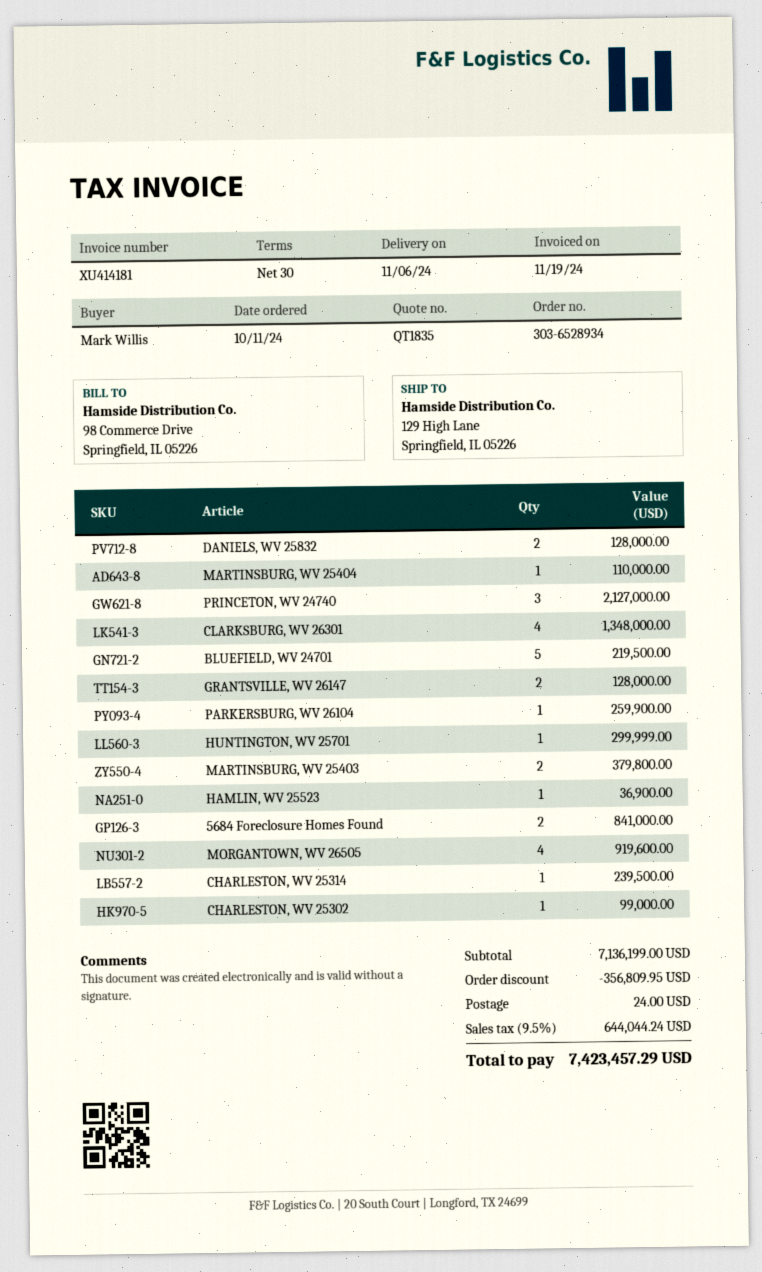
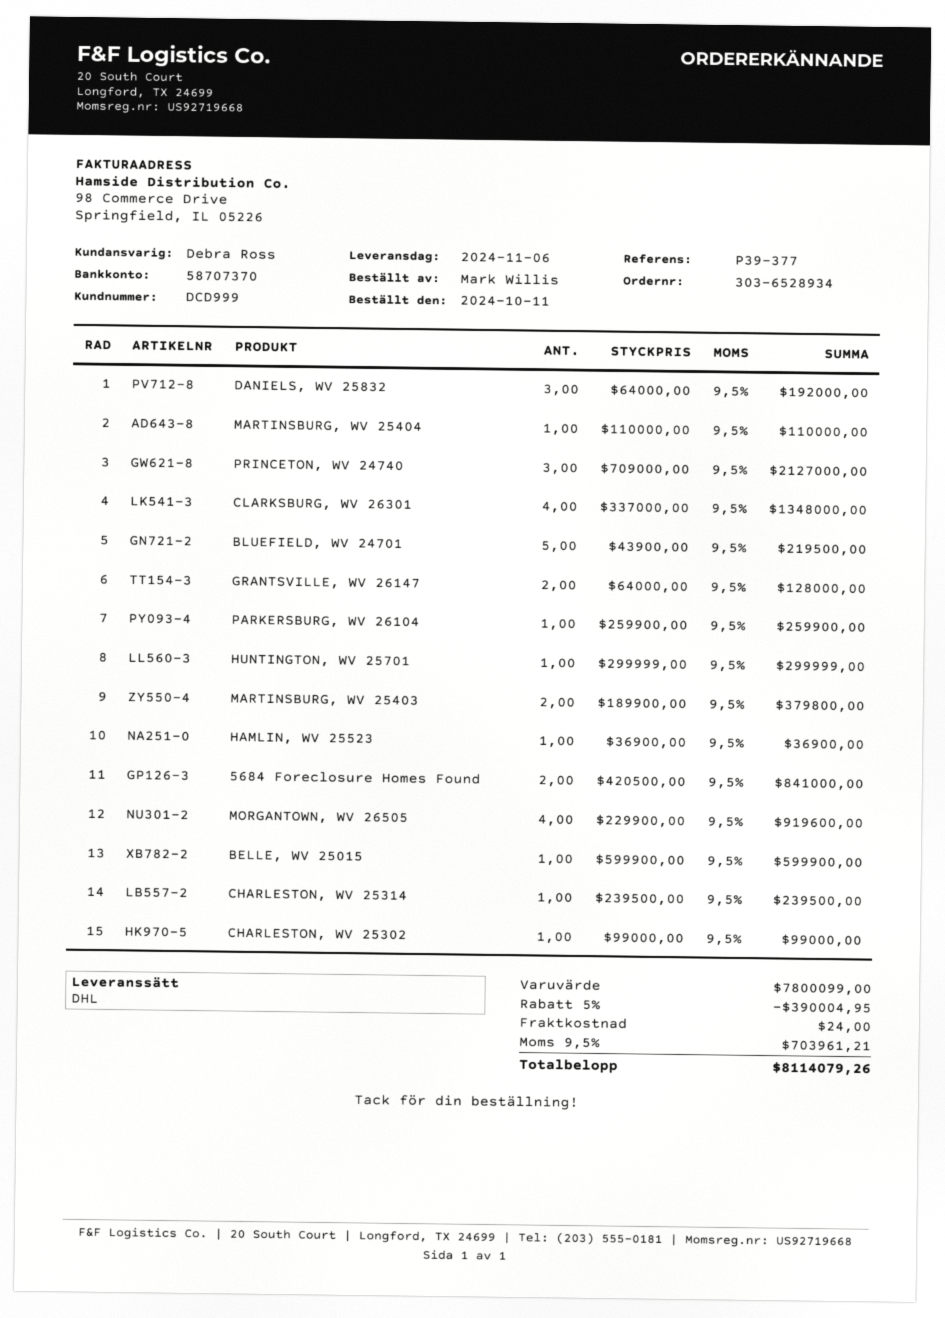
DANIELS, WV 25832: 2 for 128000.00 -> 3 for 192000.00
BELLE, WV 25015: none -> 1 for 599900.00
subtotal: 7136199.00 -> 7800099.00
discount: 356809.95 -> 390004.95
tax: 9.5% = 644044.24 -> 9.5% = 703961.21
total: 7423457.29 -> 8114079.26

